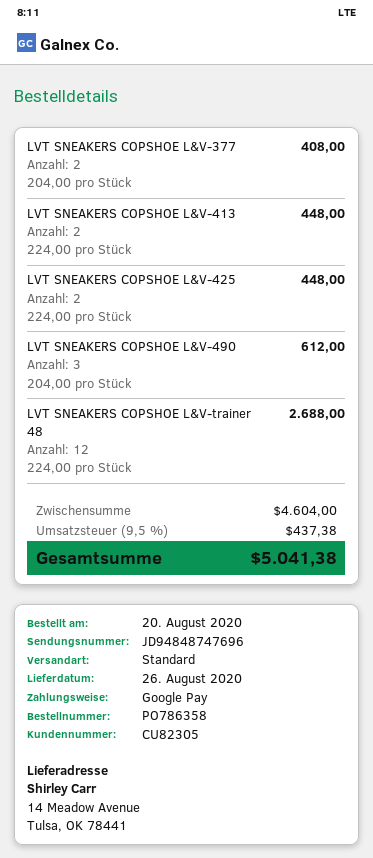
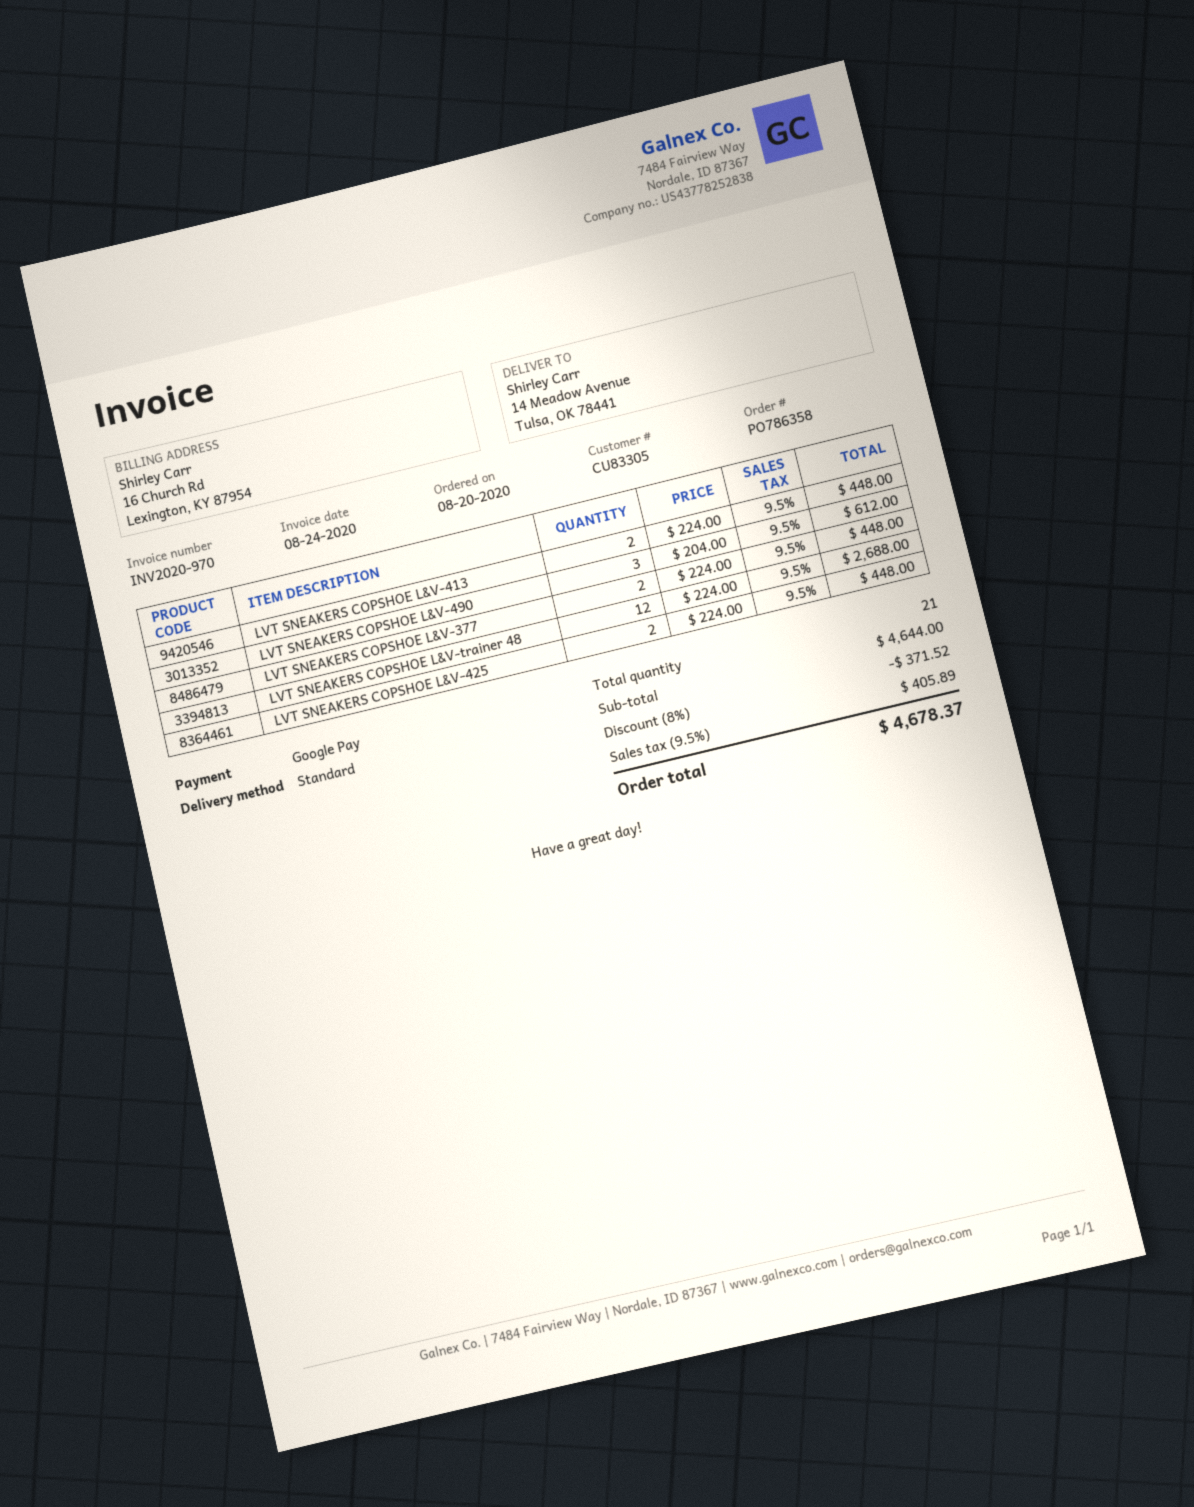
customer number: CU82305 -> CU83305
LVT SNEAKERS COPSHOE L&V-377: 2 x 204.00 = 408.00 -> 2 x 224.00 = 448.00
subtotal: 4604.00 -> 4644.00
discount: none -> 8% = 371.52
tax: 9.5% = 437.38 -> 9.5% = 405.89
total: 5041.38 -> 4678.37

